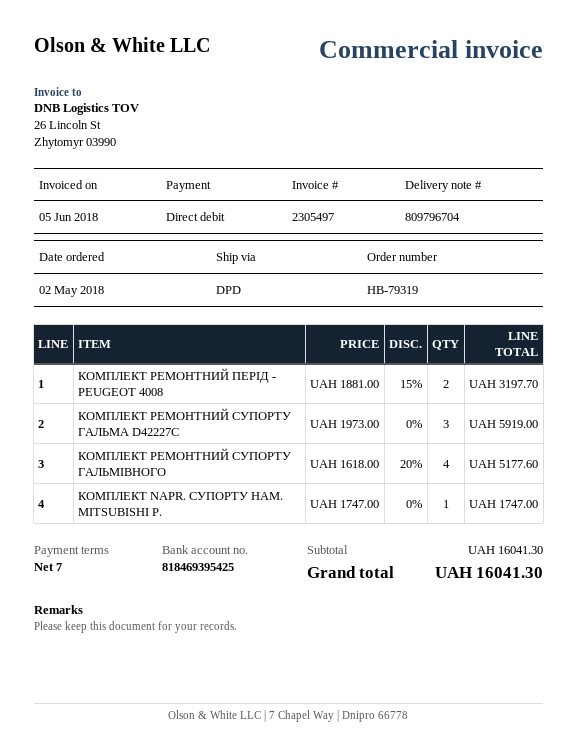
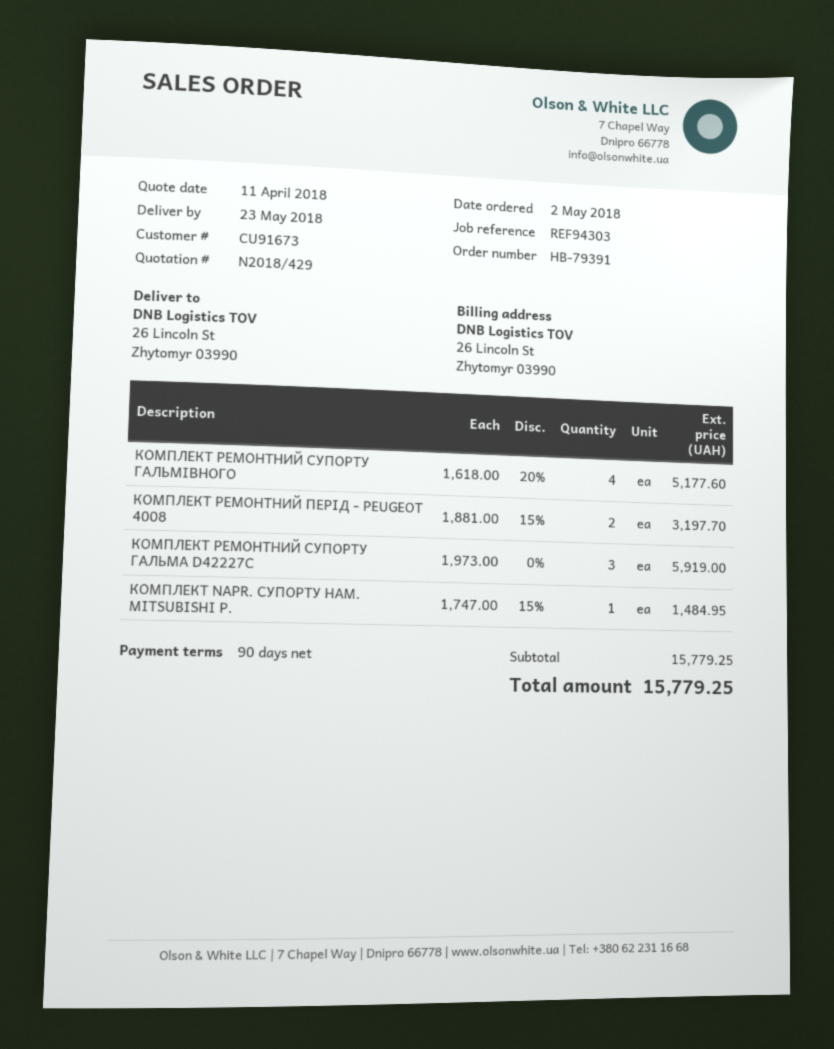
order number: HB-79319 -> HB-79391
payment terms: 7 days -> 90 days
КОМПЛЕКТ NAPR. СУПОРТУ HAM. MITSUBISHI P.: 1 x 1747.00 = 1747.00 -> 1 x 1747.00 - 15% = 1484.95
subtotal: 16041.30 -> 15779.25
total: 16041.30 -> 15779.25

